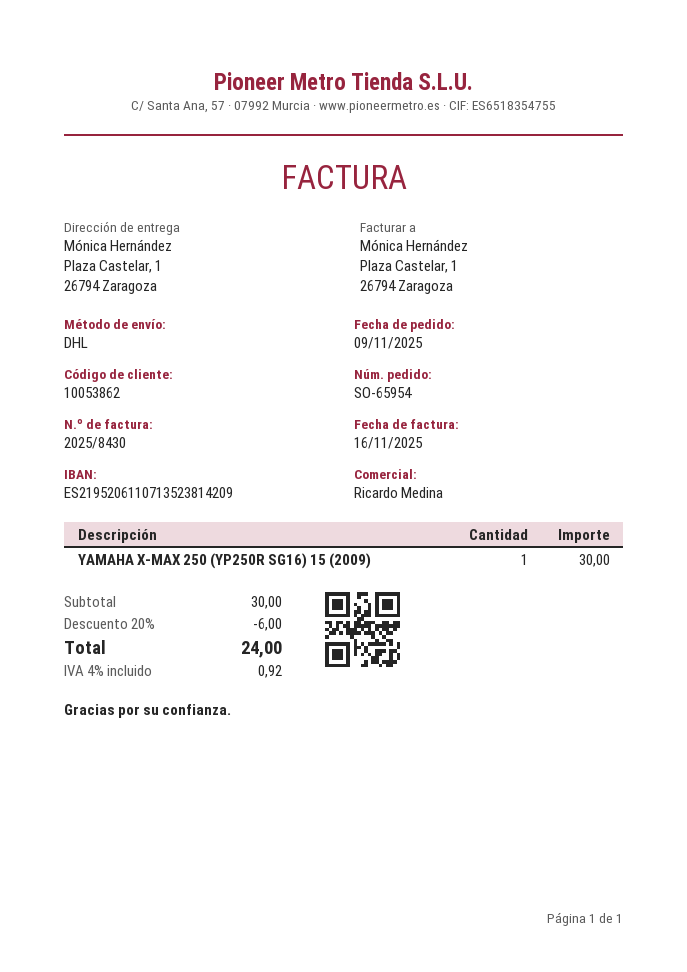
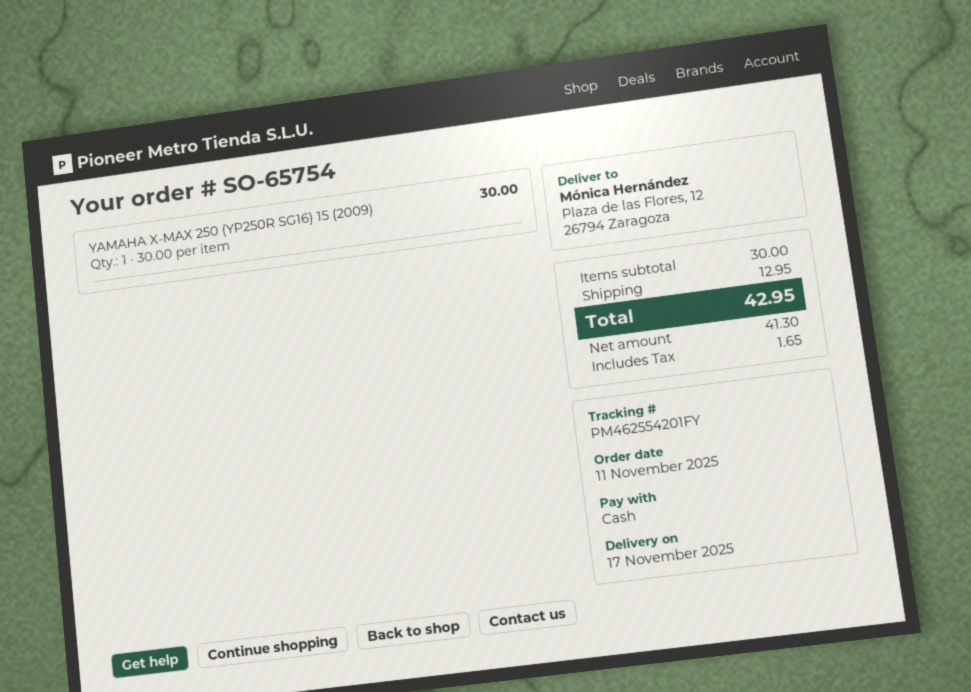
order number: SO-65954 -> SO-65754
order date: 2025-11-09 -> 2025-11-11
ship to: Plaza Castelar, 1, 26794 Zaragoza -> Plaza de las Flores, 12, 26794 Zaragoza
discount: 20% = 6.00 -> none
shipping: none -> 12.95
tax: 0.92 -> 1.65
total: 24.00 -> 42.95

